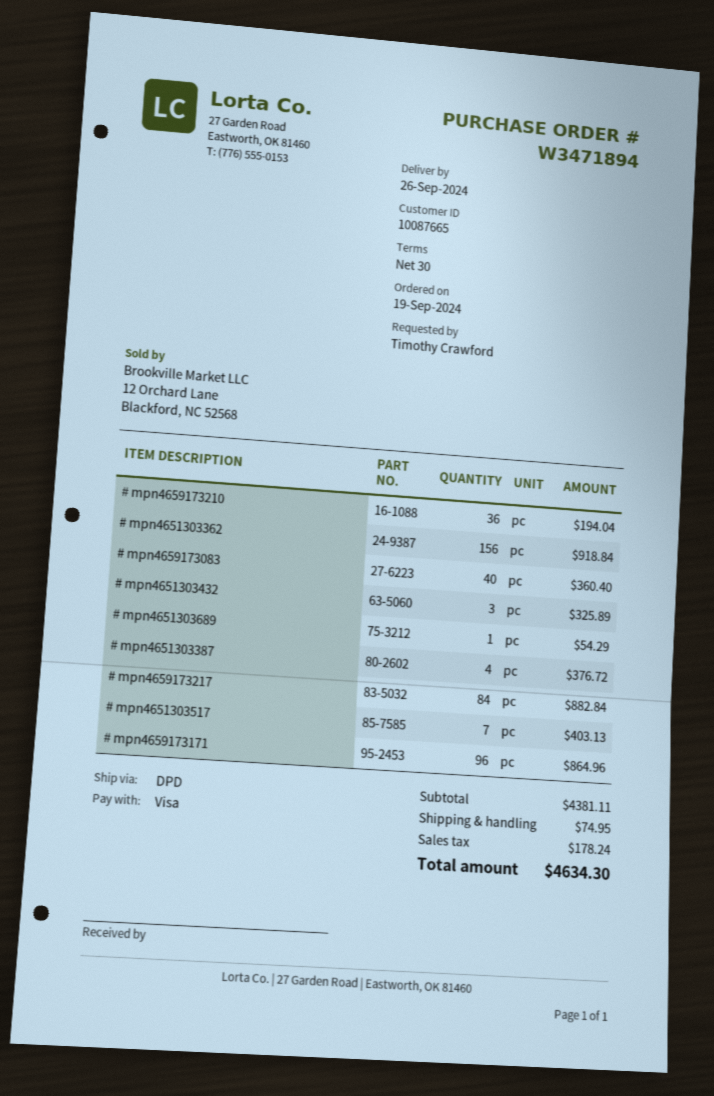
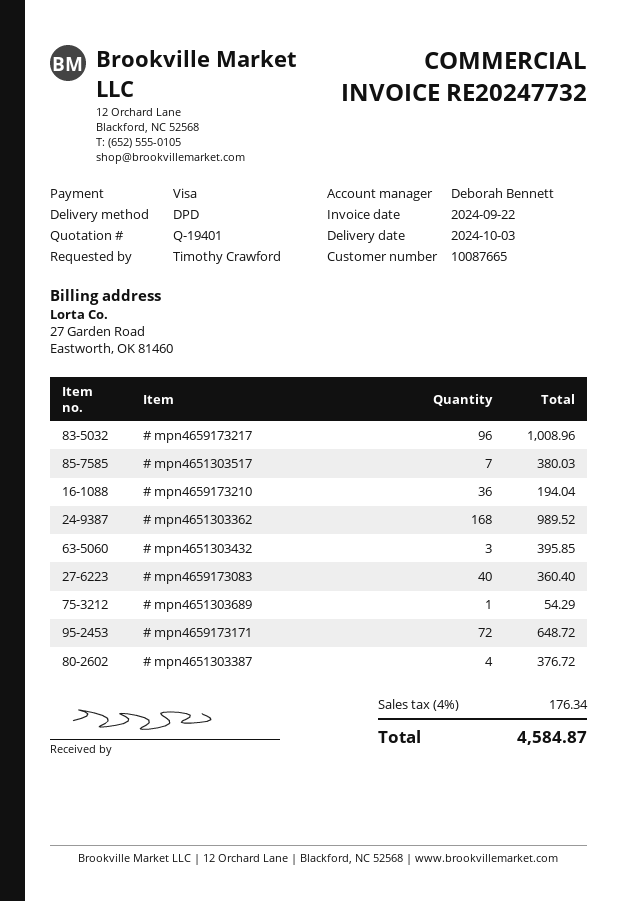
delivery date: 2024-09-26 -> 2024-10-03
# mpn4651303362: 156 for 918.84 -> 168 for 989.52
# mpn4651303432: 3 for 325.89 -> 3 for 395.85
# mpn4659173217: 84 for 882.84 -> 96 for 1008.96
# mpn4651303517: 7 for 403.13 -> 7 for 380.03
# mpn4659173171: 96 for 864.96 -> 72 for 648.72
shipping: 74.95 -> none
tax: 178.24 -> 176.34
total: 4634.30 -> 4584.87

